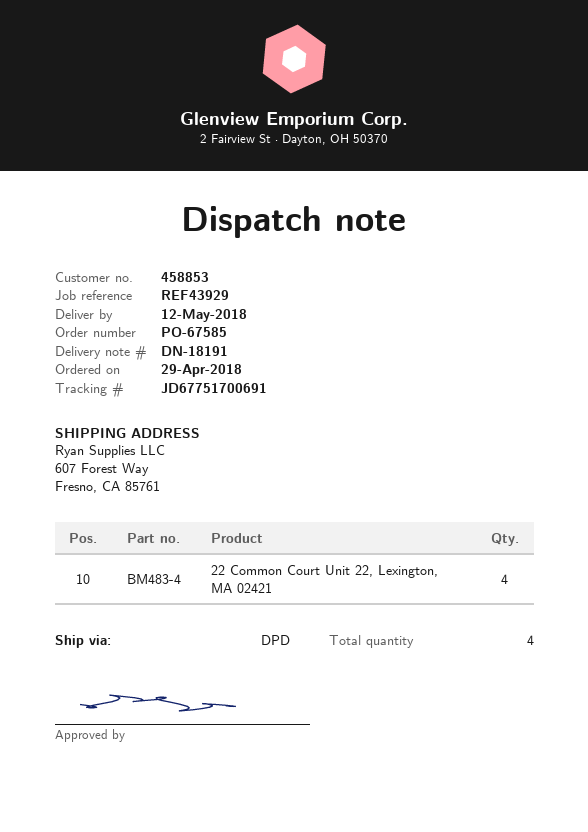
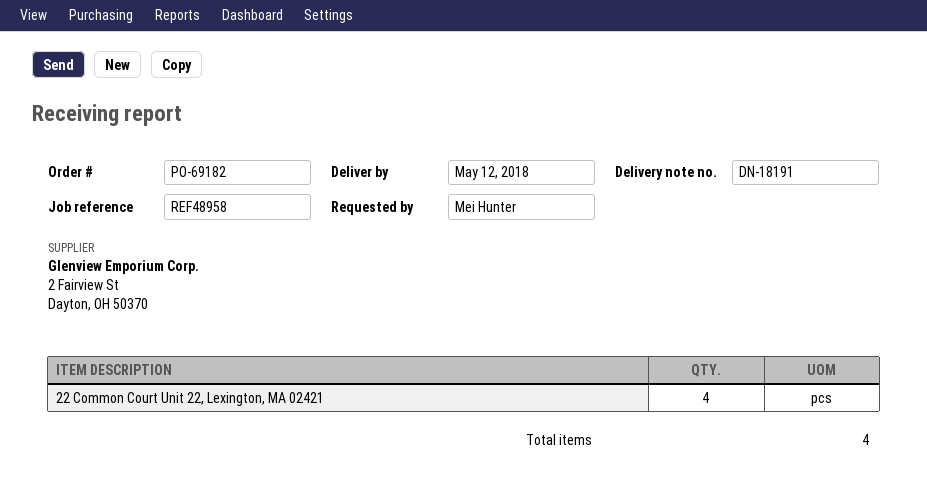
order number: PO-67585 -> PO-69182
reference: REF43929 -> REF48958

